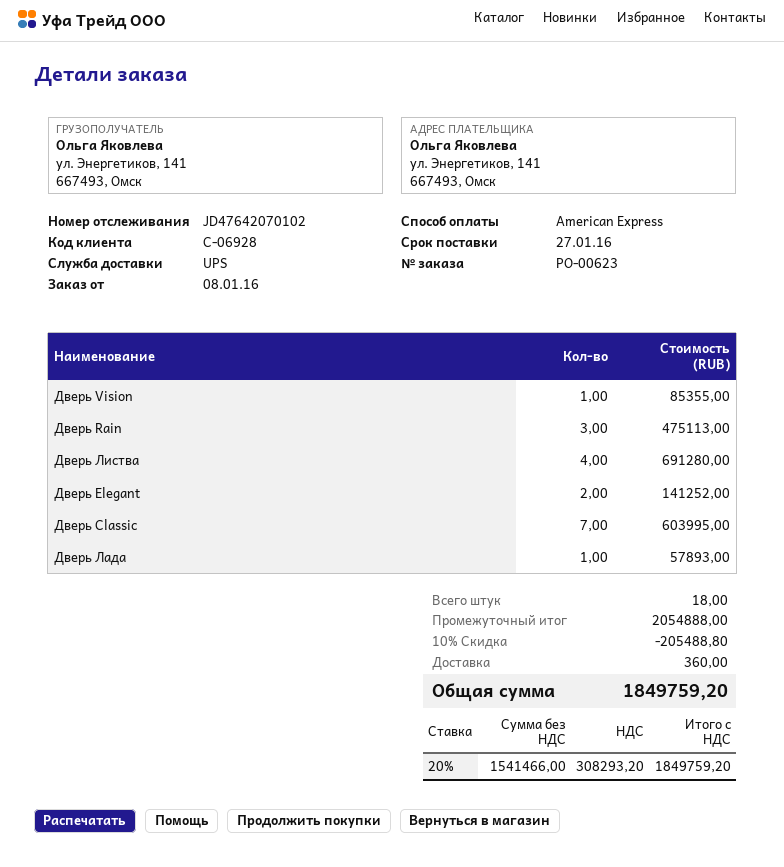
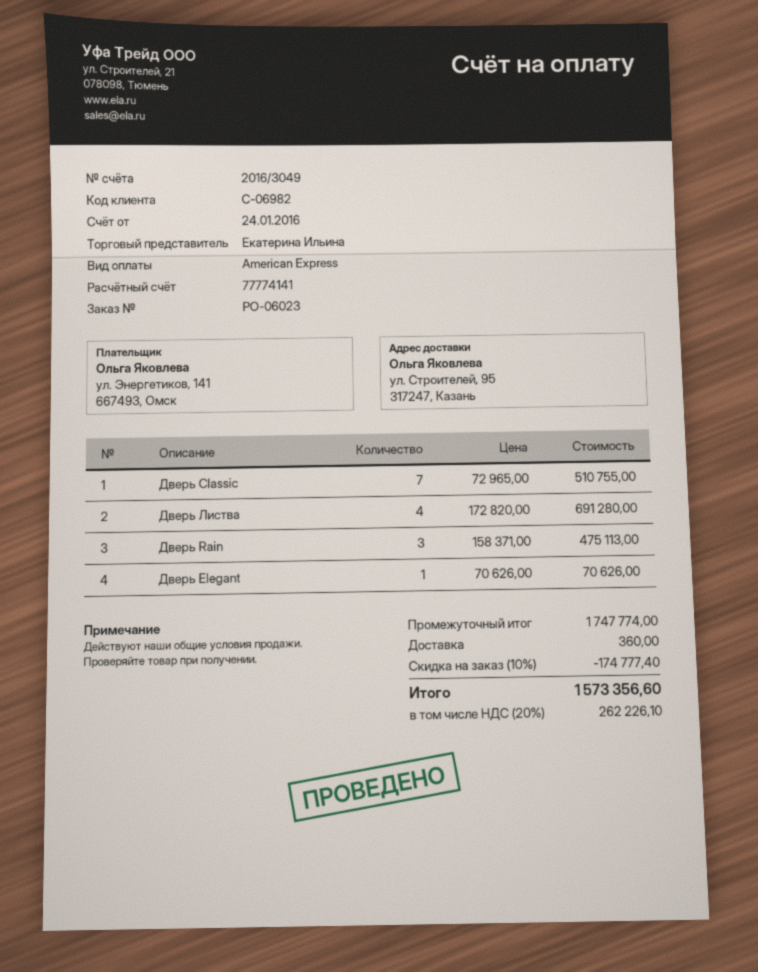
order number: PO-00623 -> PO-06023
customer number: C-06928 -> C-06982
ship to: ул. Энергетиков, 141, 667493, Омск -> ул. Строителей, 95, 317247, Казань
Дверь Vision: 1 for 85355.00 -> none
Дверь Elegant: 2 for 141252.00 -> 1 for 70626.00
Дверь Classic: 7 for 603995.00 -> 7 for 510755.00
Дверь Лада: 1 for 57893.00 -> none
subtotal: 2054888.00 -> 1747774.00
discount: 10% = 205488.80 -> 10% = 174777.40
tax: 20% = 308293.20 -> 20% = 262226.10
total: 1849759.20 -> 1573356.60

